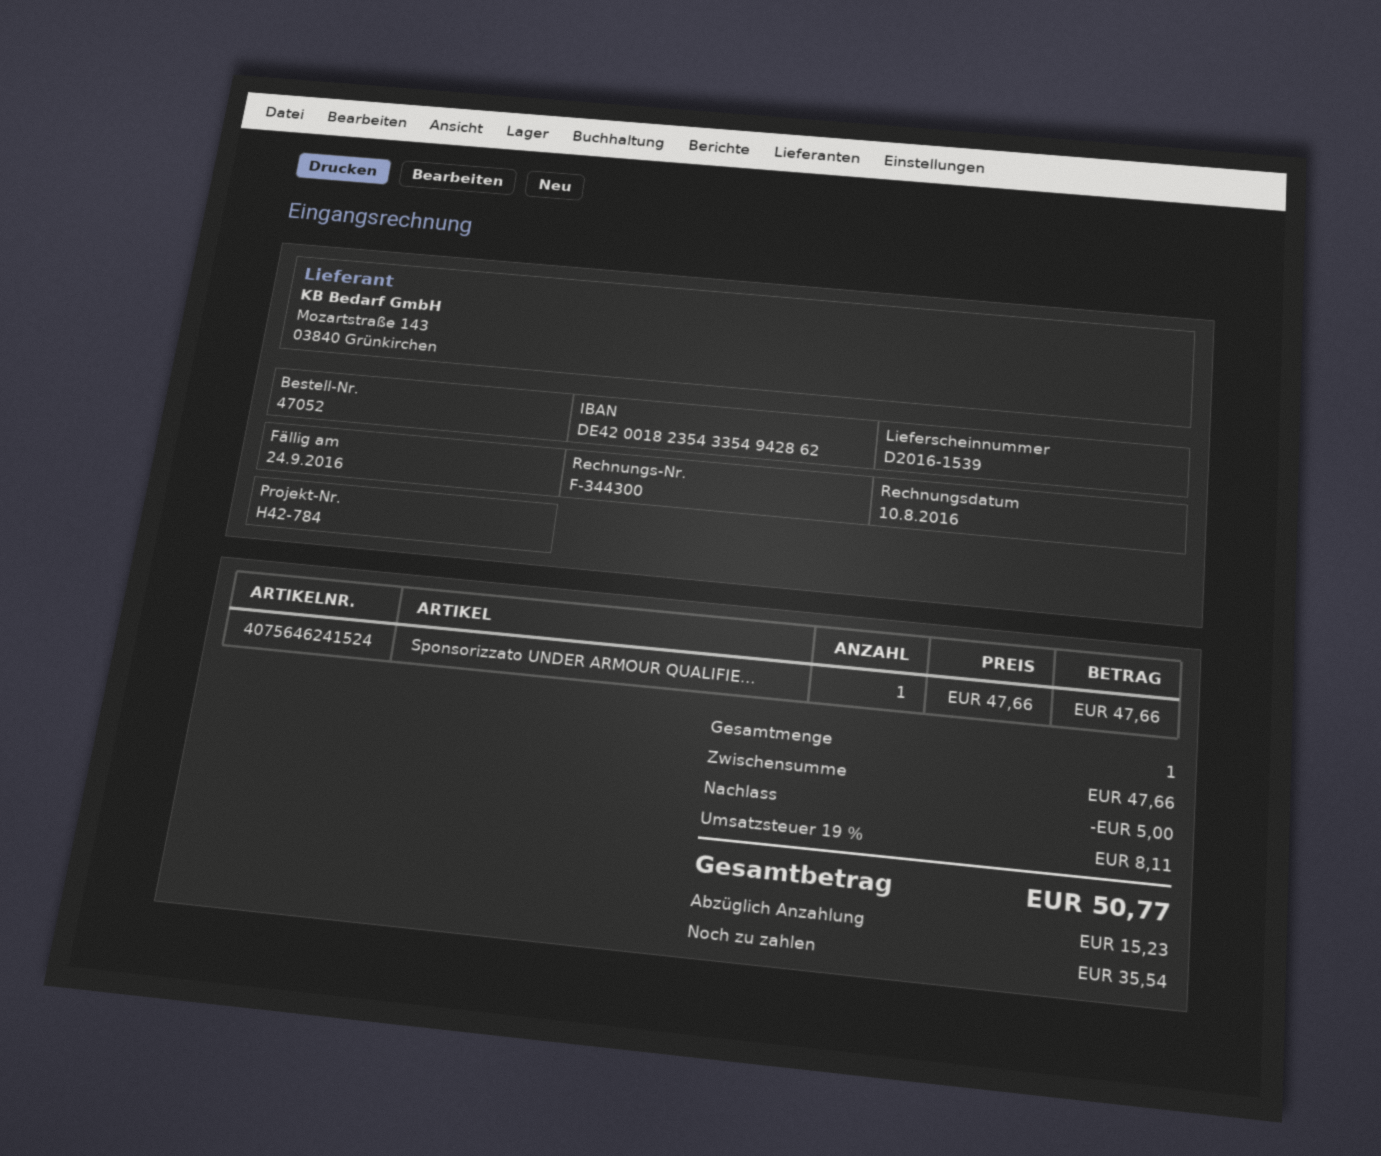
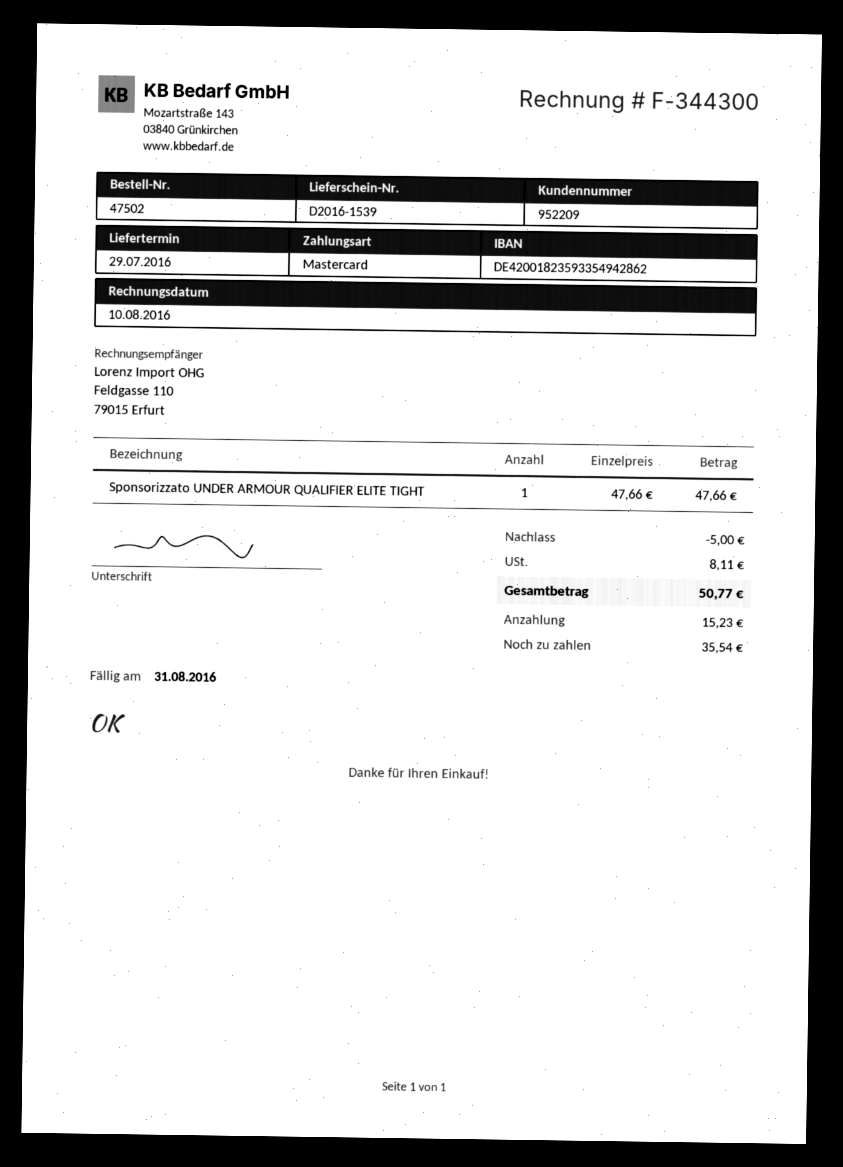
order number: 47052 -> 47502
due date: 2016-09-24 -> 2016-08-31
bank account: DE42001823543354942862 -> DE42001823593354942862

